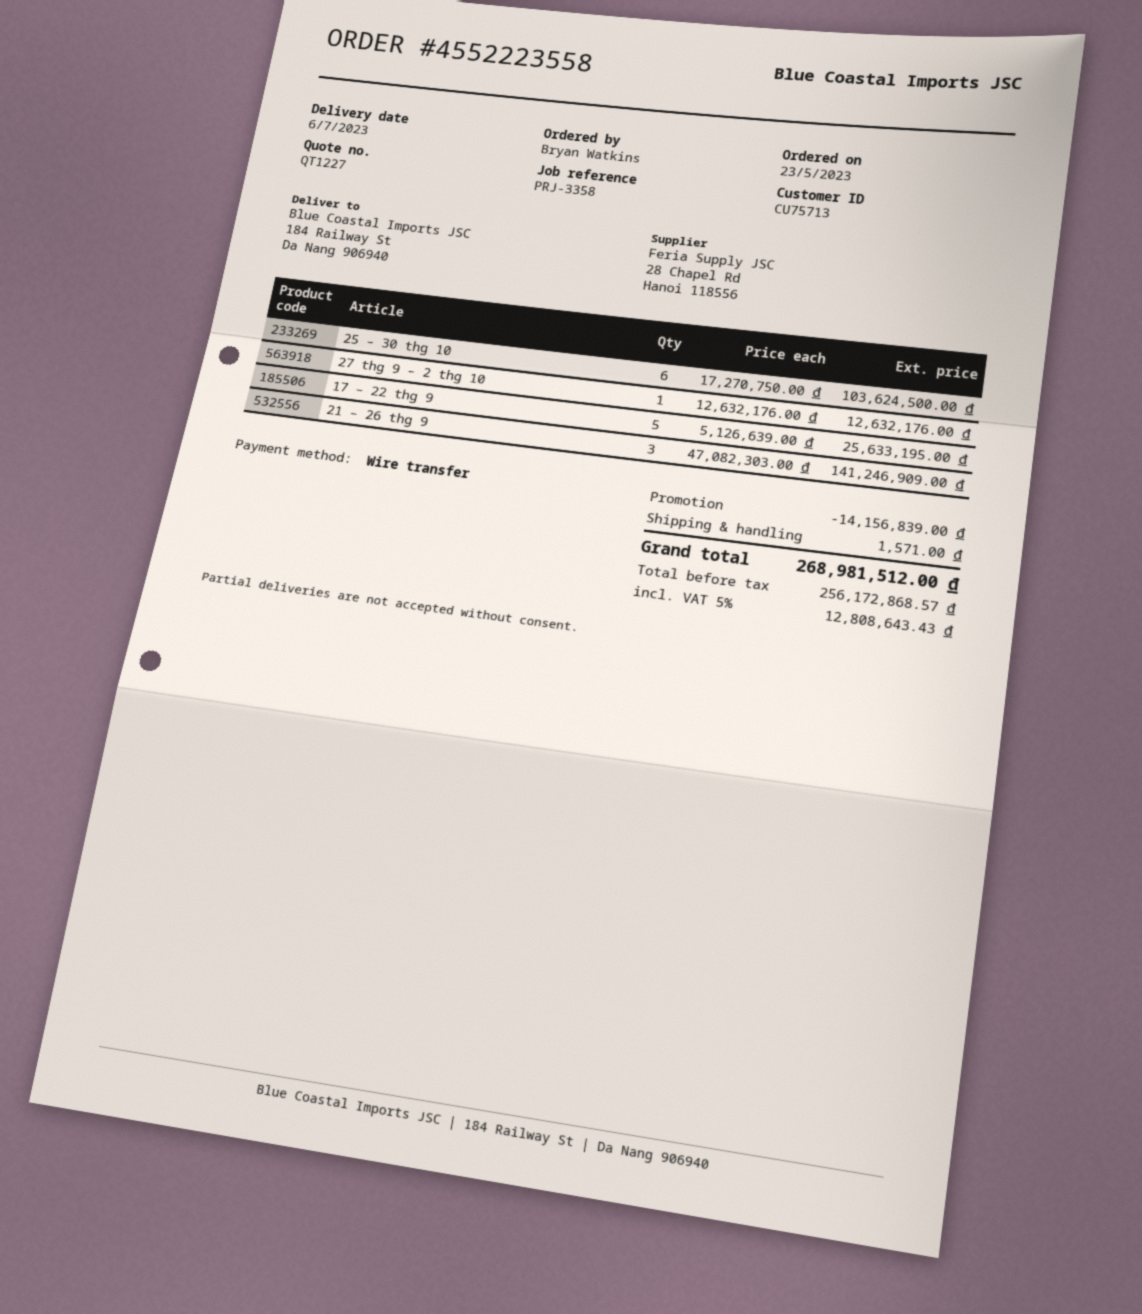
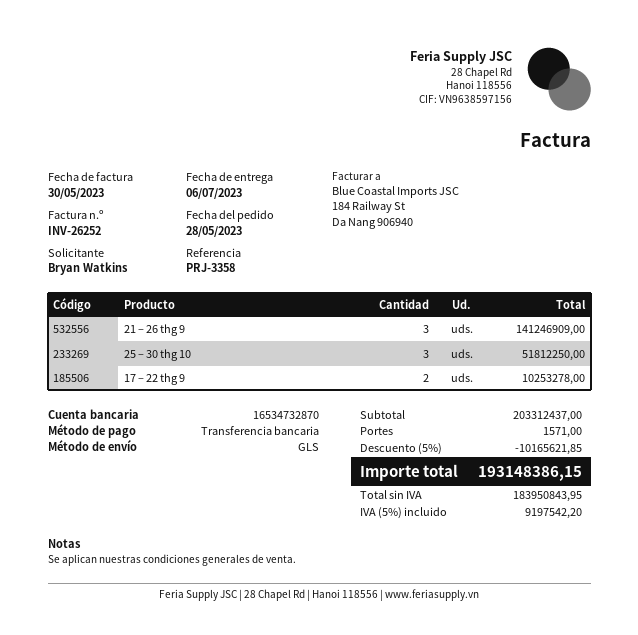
order date: 2023-05-23 -> 2023-05-28
25 – 30 thg 10: 6 for 103624500.00 -> 3 for 51812250.00
27 thg 9 – 2 thg 10: 1 for 12632176.00 -> none
17 – 22 thg 9: 5 for 25633195.00 -> 2 for 10253278.00
discount: 14156839.00 -> 10165621.85
net: 256172868.57 -> 183950843.95
tax: 5% = 12808643.43 -> 5% = 9197542.20
total: 268981512.00 -> 193148386.15

